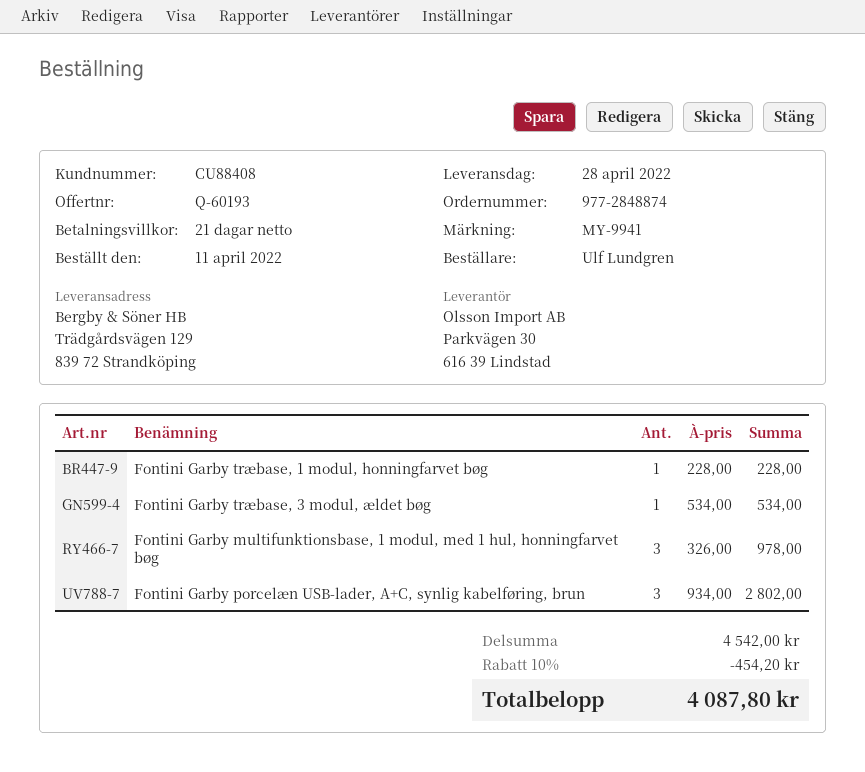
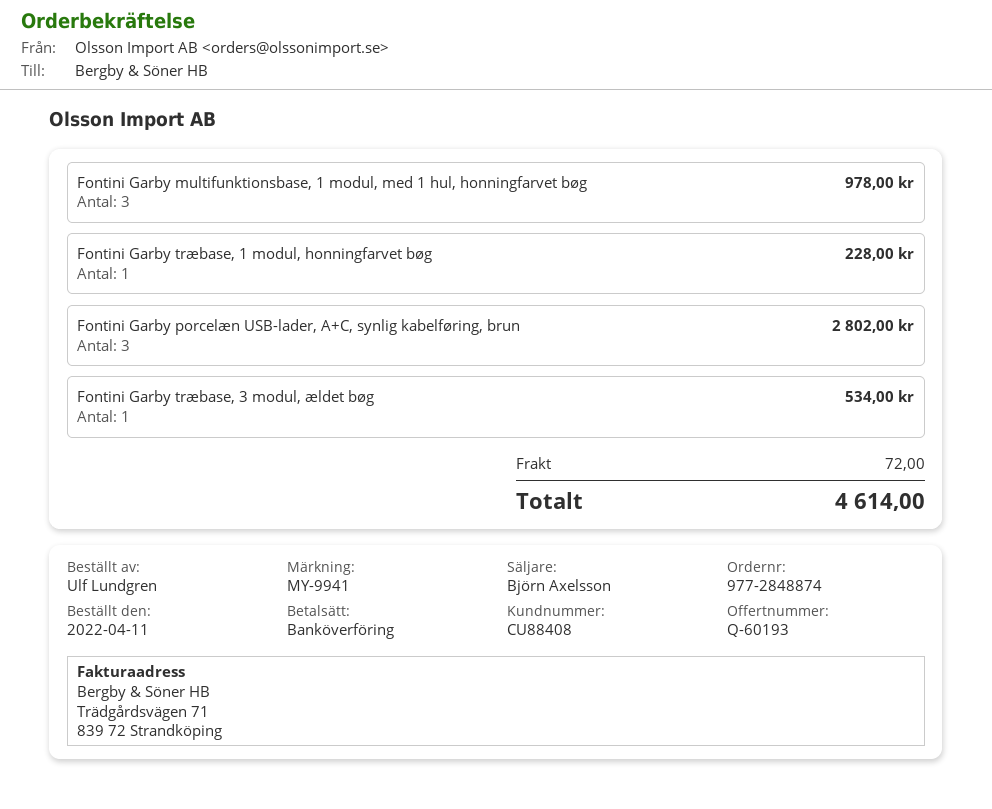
discount: 10% = 454.20 -> none
shipping: none -> 72.00
total: 4087.80 -> 4614.00

